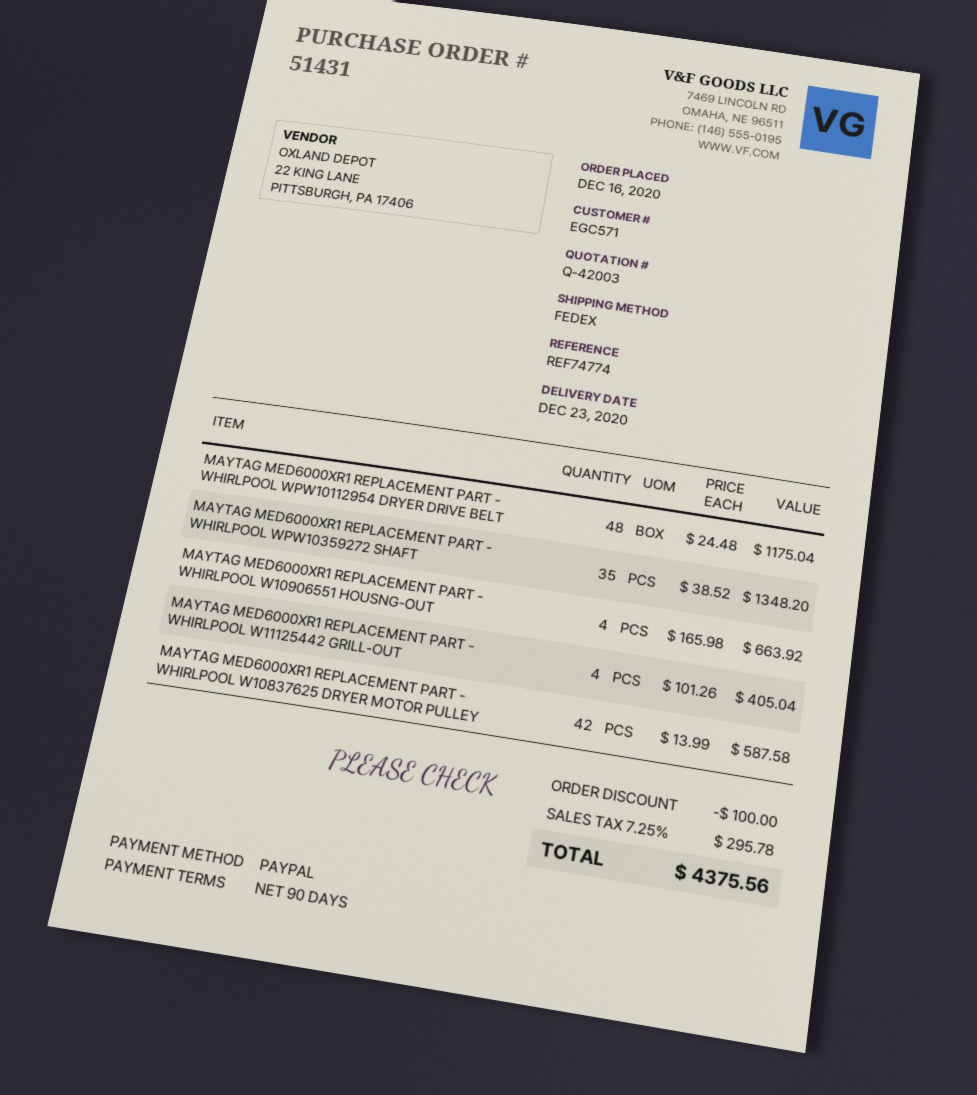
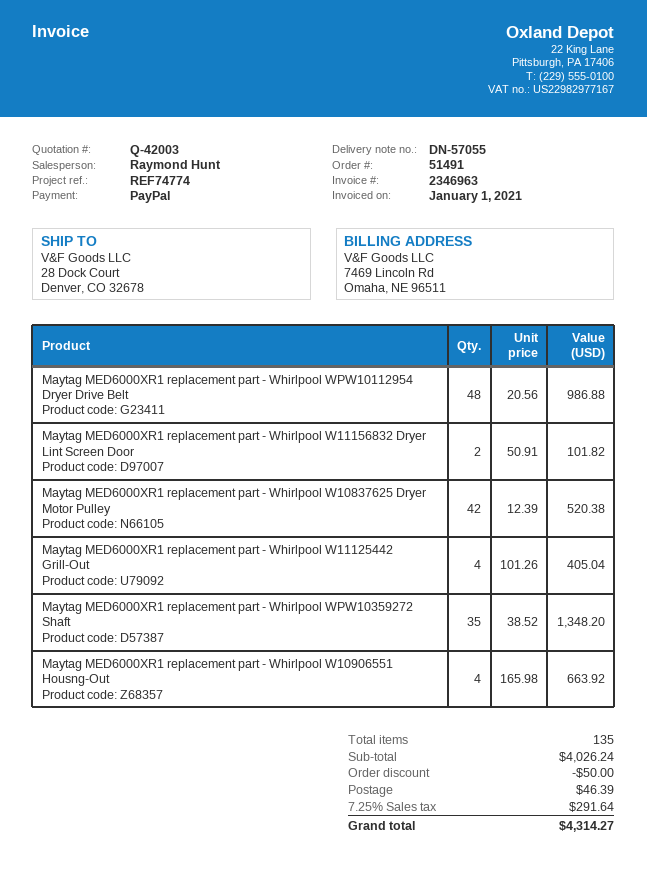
order number: 51431 -> 51491
MAYTAG MED6000XR1 REPLACEMENT PART - WHIRLPOOL WPW10112954 DRYER DRIVE BELT: 48 x 24.48 = 1175.04 -> 48 x 20.56 = 986.88
MAYTAG MED6000XR1 REPLACEMENT PART - WHIRLPOOL W10837625 DRYER MOTOR PULLEY: 42 x 13.99 = 587.58 -> 42 x 12.39 = 520.38
Maytag MED6000XR1 replacement part - Whirlpool W11156832 Dryer Lint Screen Door: none -> 2 x 50.91 = 101.82
discount: 100.00 -> 50.00
shipping: none -> 46.39
tax: 7.25% = 295.78 -> 7.25% = 291.64
total: 4375.56 -> 4314.27

